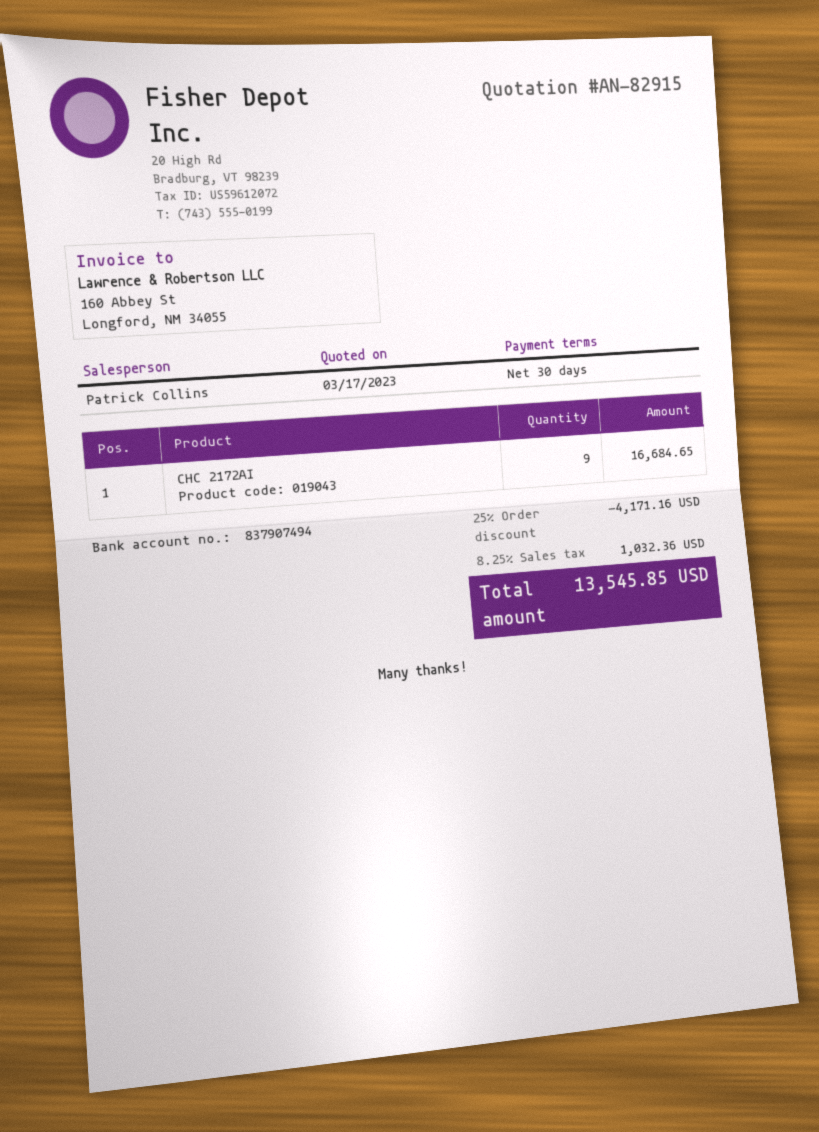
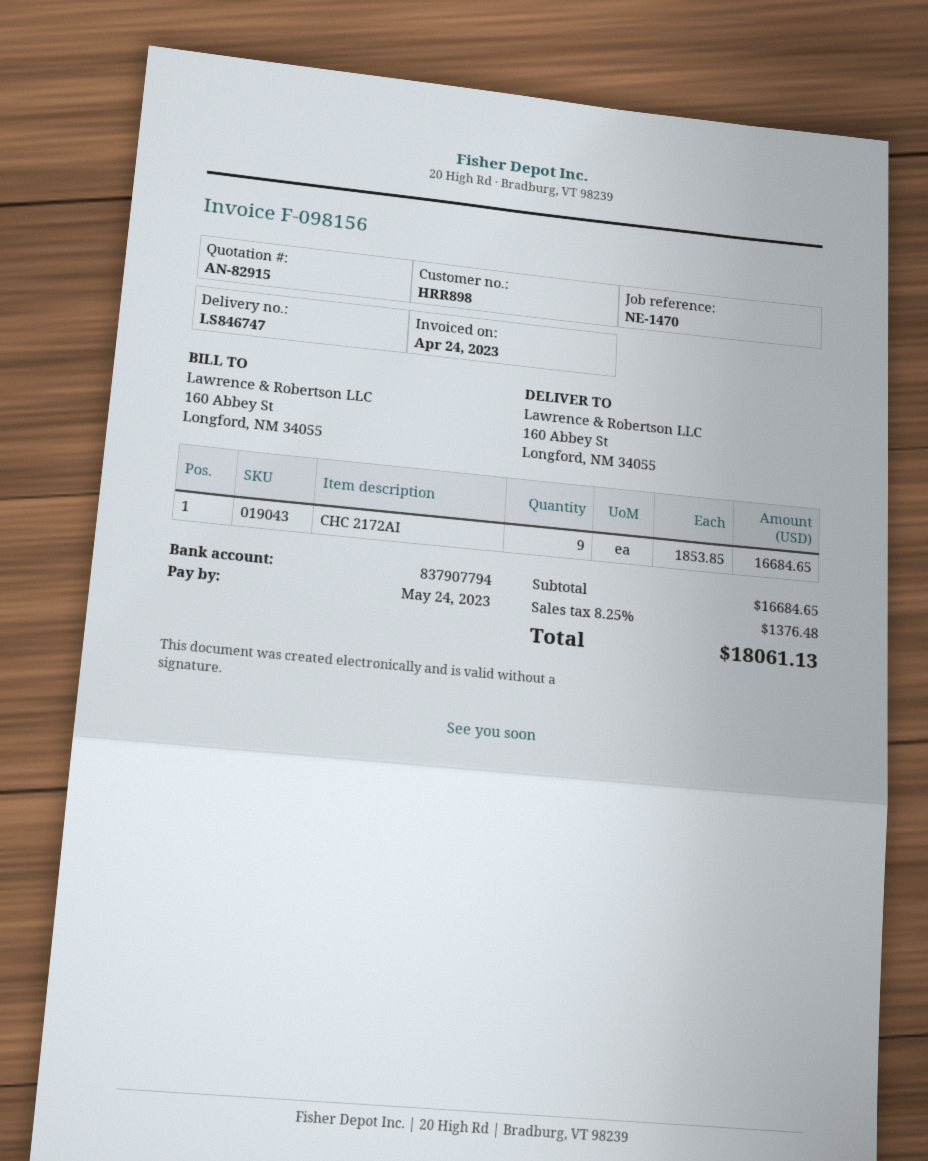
bank account: 837907494 -> 837907794
discount: 25% = 4171.16 -> none
tax: 8.25% = 1032.36 -> 8.25% = 1376.48
total: 13545.85 -> 18061.13

